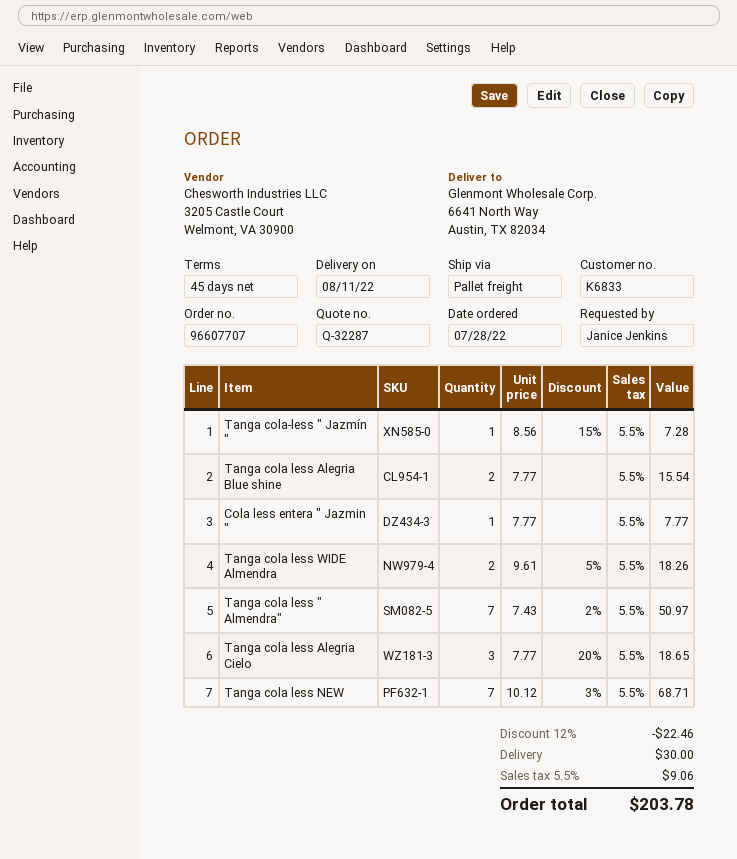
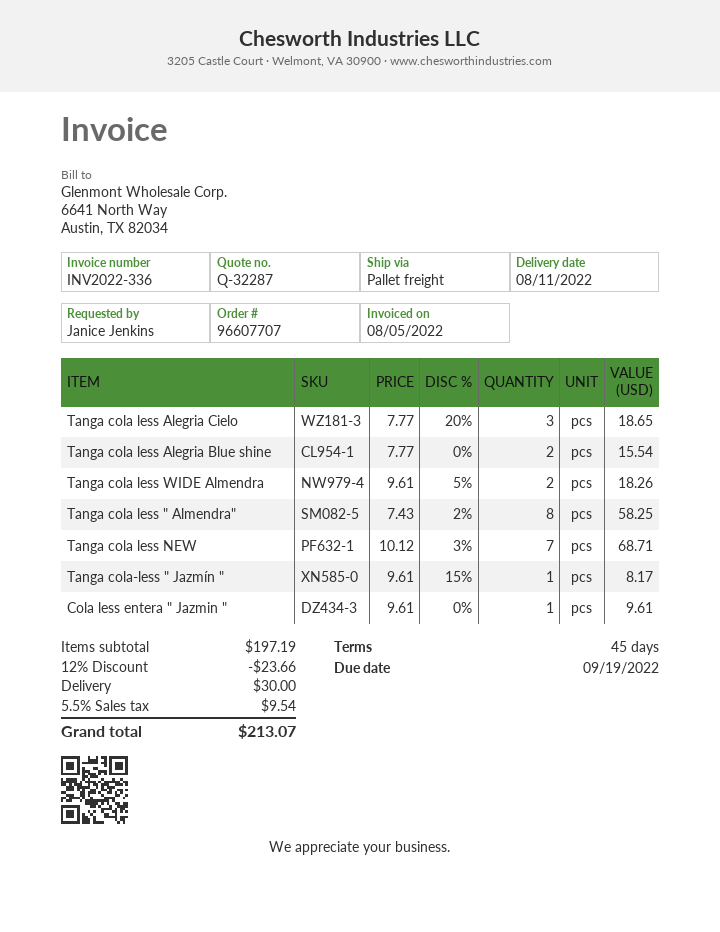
Tanga cola-less " Jazmín ": 1 x 8.56 - 15% = 7.28 -> 1 x 9.61 - 15% = 8.17
Cola less entera " Jazmin ": 1 x 7.77 = 7.77 -> 1 x 9.61 = 9.61
Tanga cola less " Almendra": 7 x 7.43 - 2% = 50.97 -> 8 x 7.43 - 2% = 58.25
discount: 12% = 22.46 -> 12% = 23.66
tax: 5.5% = 9.06 -> 5.5% = 9.54
total: 203.78 -> 213.07

